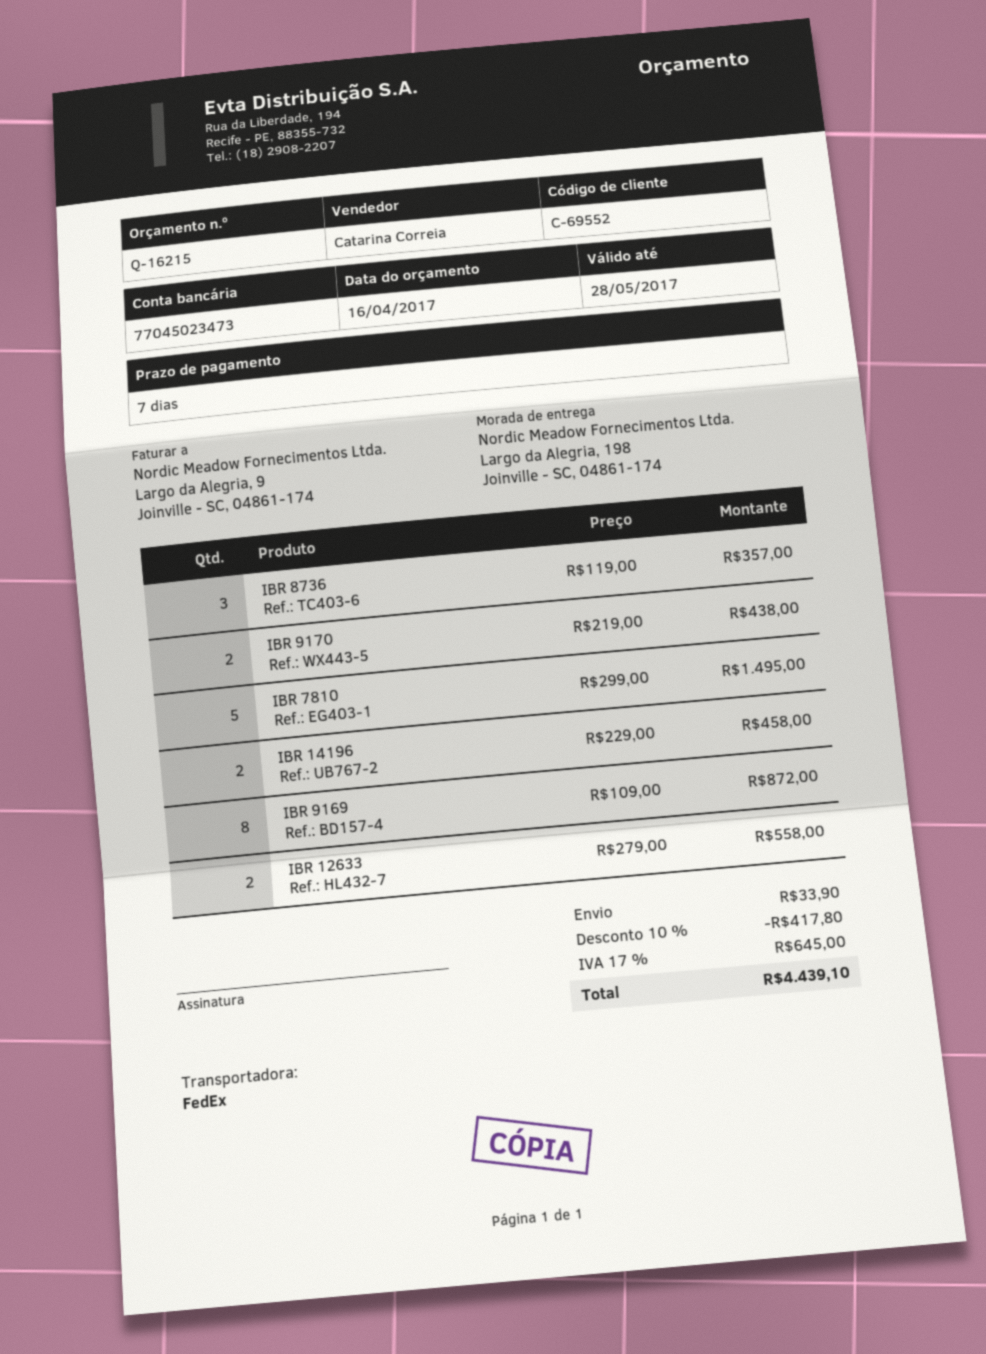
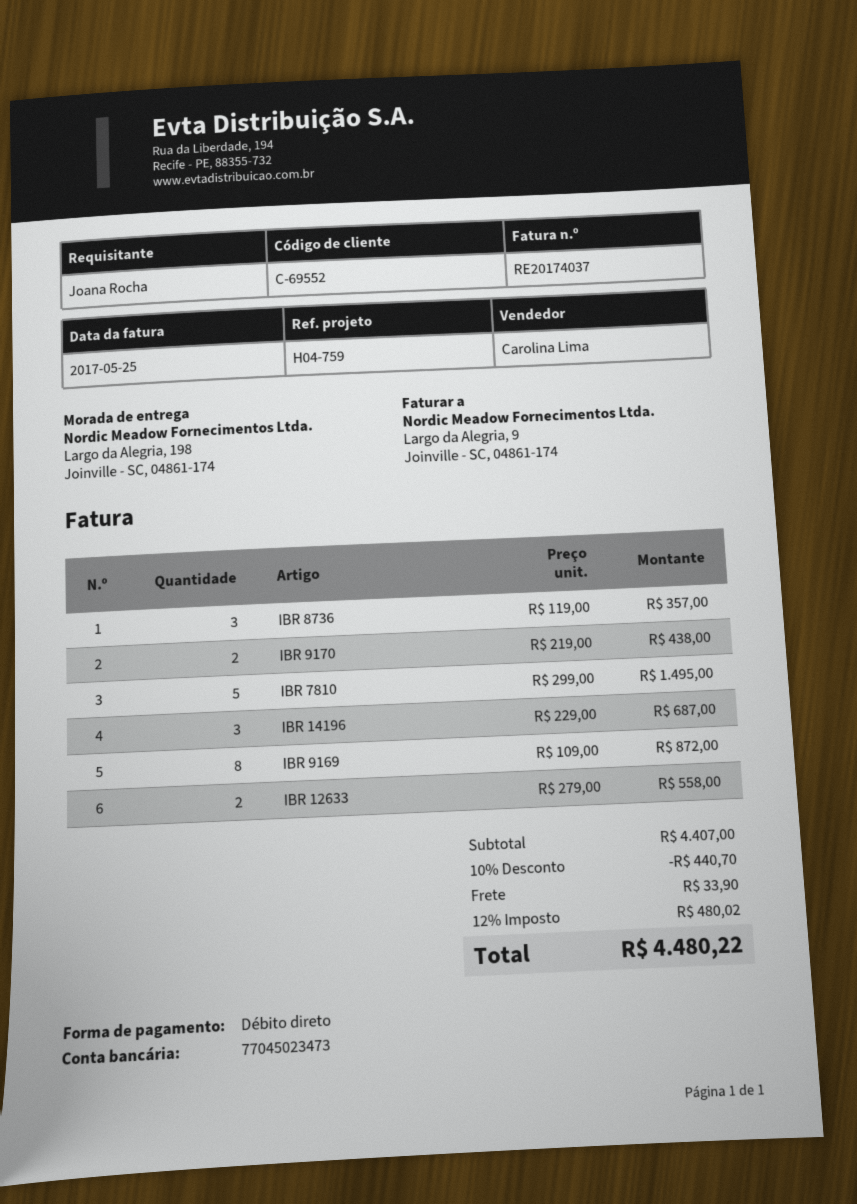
sales rep: Catarina Correia -> Carolina Lima
IBR 14196: 2 x 229.00 = 458.00 -> 3 x 229.00 = 687.00
discount: 10% = 417.80 -> 10% = 440.70
tax: 17% = 645.00 -> 12% = 480.02
total: 4439.10 -> 4480.22

